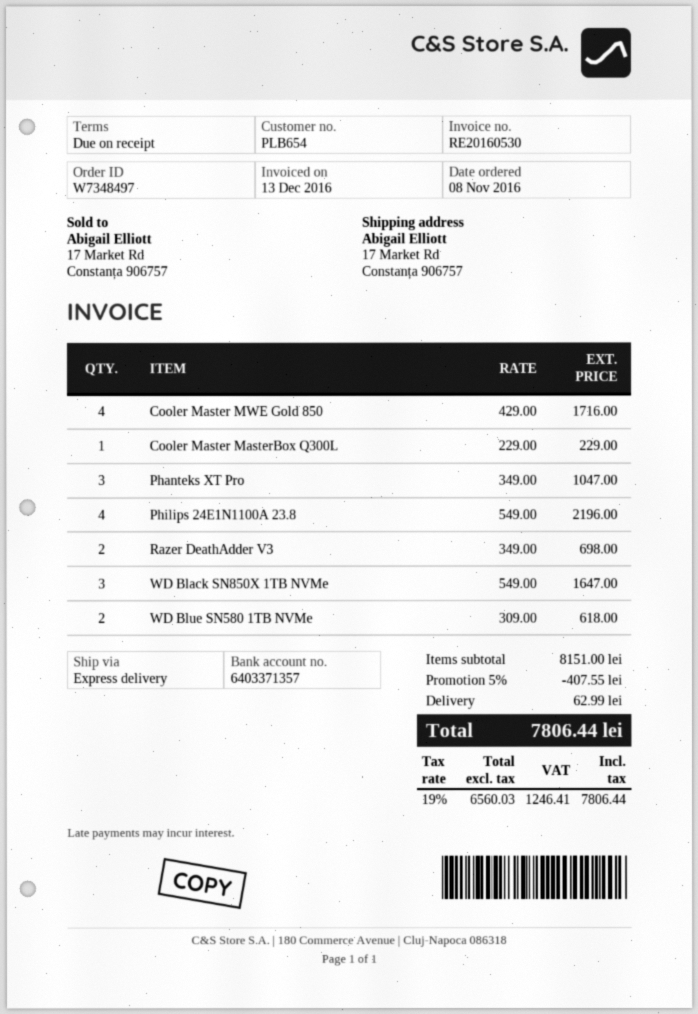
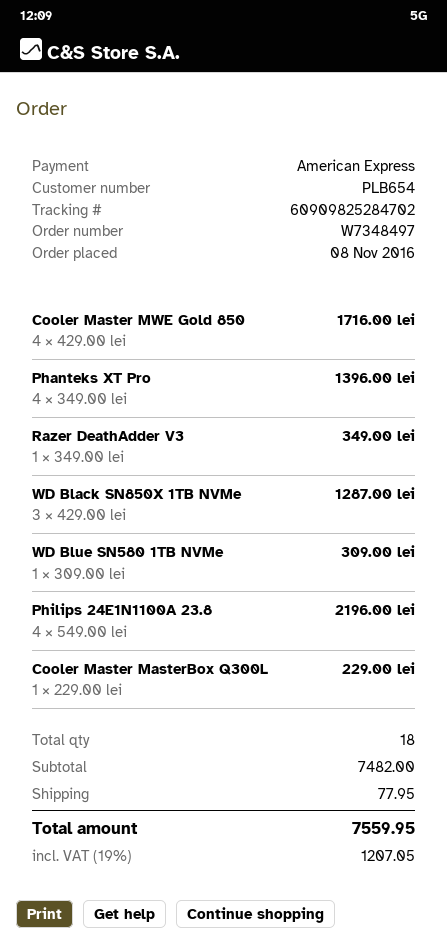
Phanteks XT Pro: 3 x 349.00 = 1047.00 -> 4 x 349.00 = 1396.00
Razer DeathAdder V3: 2 x 349.00 = 698.00 -> 1 x 349.00 = 349.00
WD Black SN850X 1TB NVMe: 3 x 549.00 = 1647.00 -> 3 x 429.00 = 1287.00
WD Blue SN580 1TB NVMe: 2 x 309.00 = 618.00 -> 1 x 309.00 = 309.00
subtotal: 8151.00 -> 7482.00
discount: 5% = 407.55 -> none
shipping: 62.99 -> 77.95
tax: 19% = 1246.41 -> 19% = 1207.05
total: 7806.44 -> 7559.95

